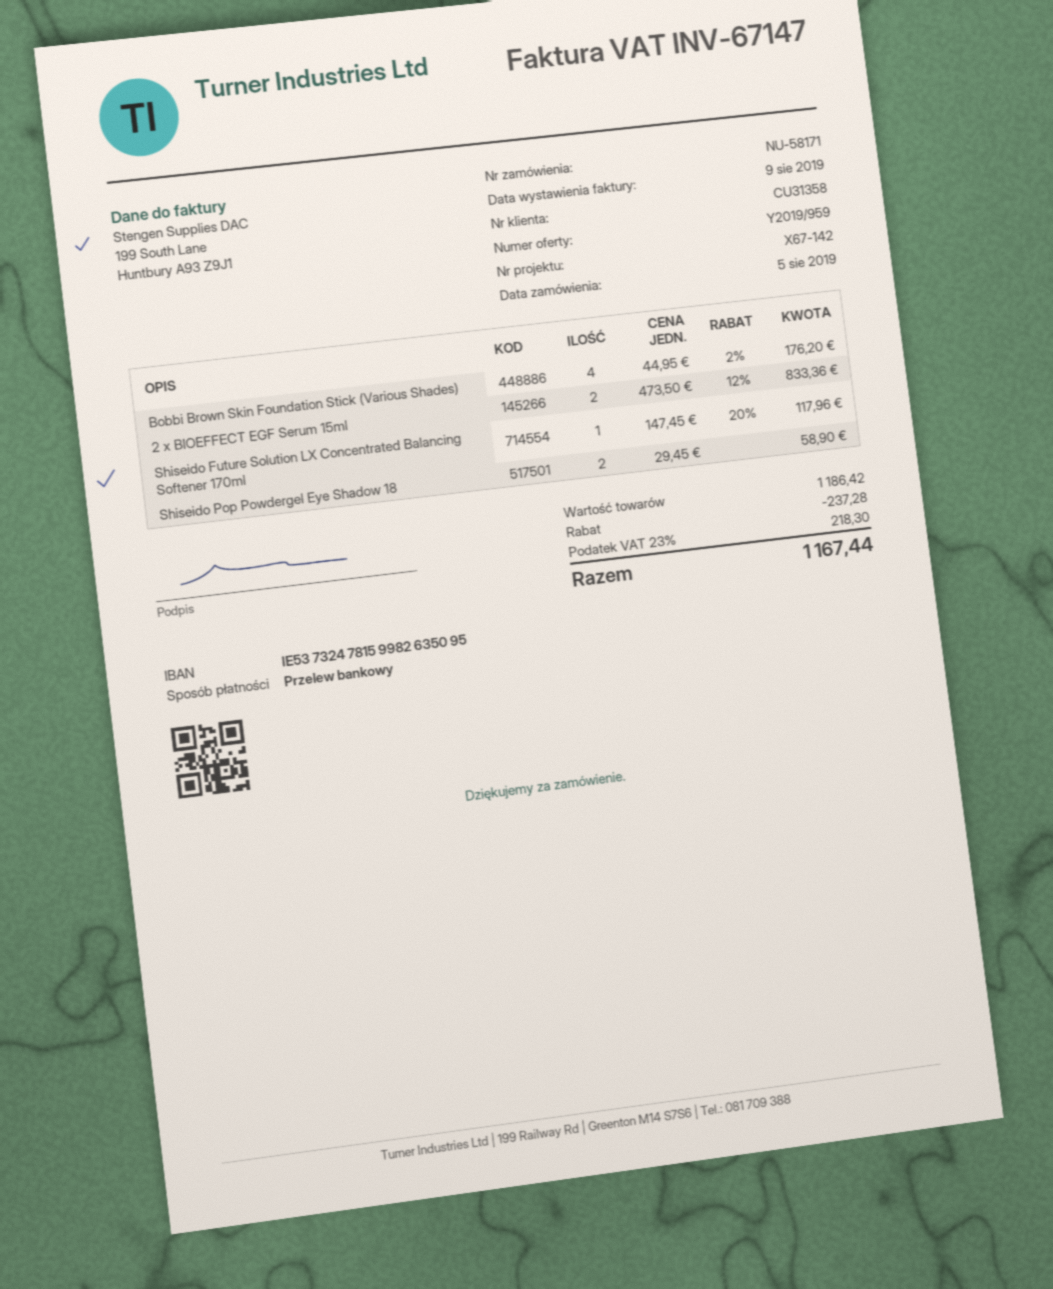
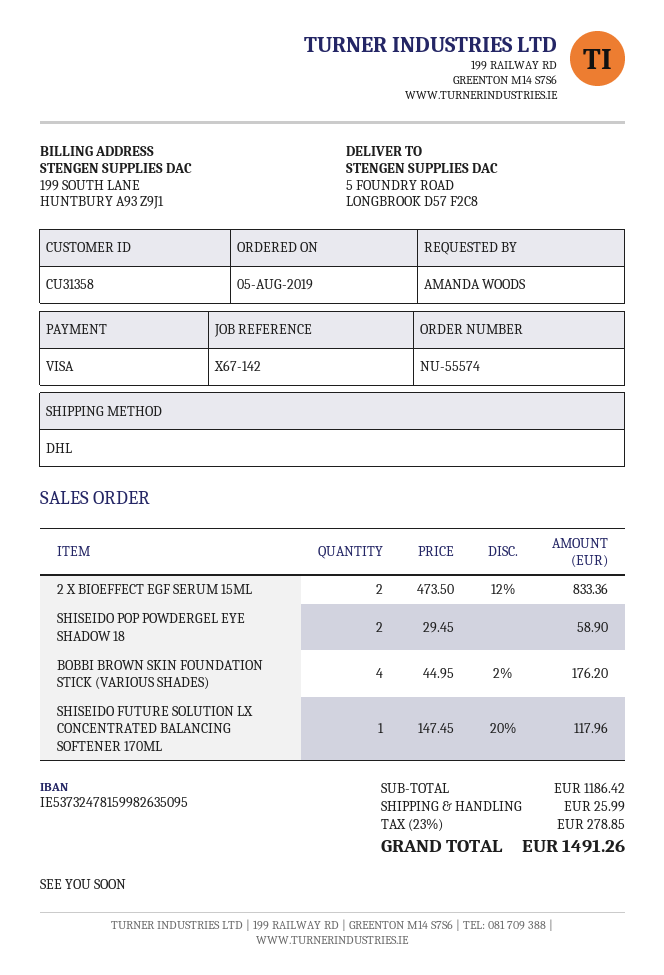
order number: NU-58171 -> NU-55574
payment method: bank transfer -> Visa
discount: 237.28 -> none
shipping: none -> 25.99
tax: 23% = 218.30 -> 23% = 278.85
total: 1167.44 -> 1491.26

